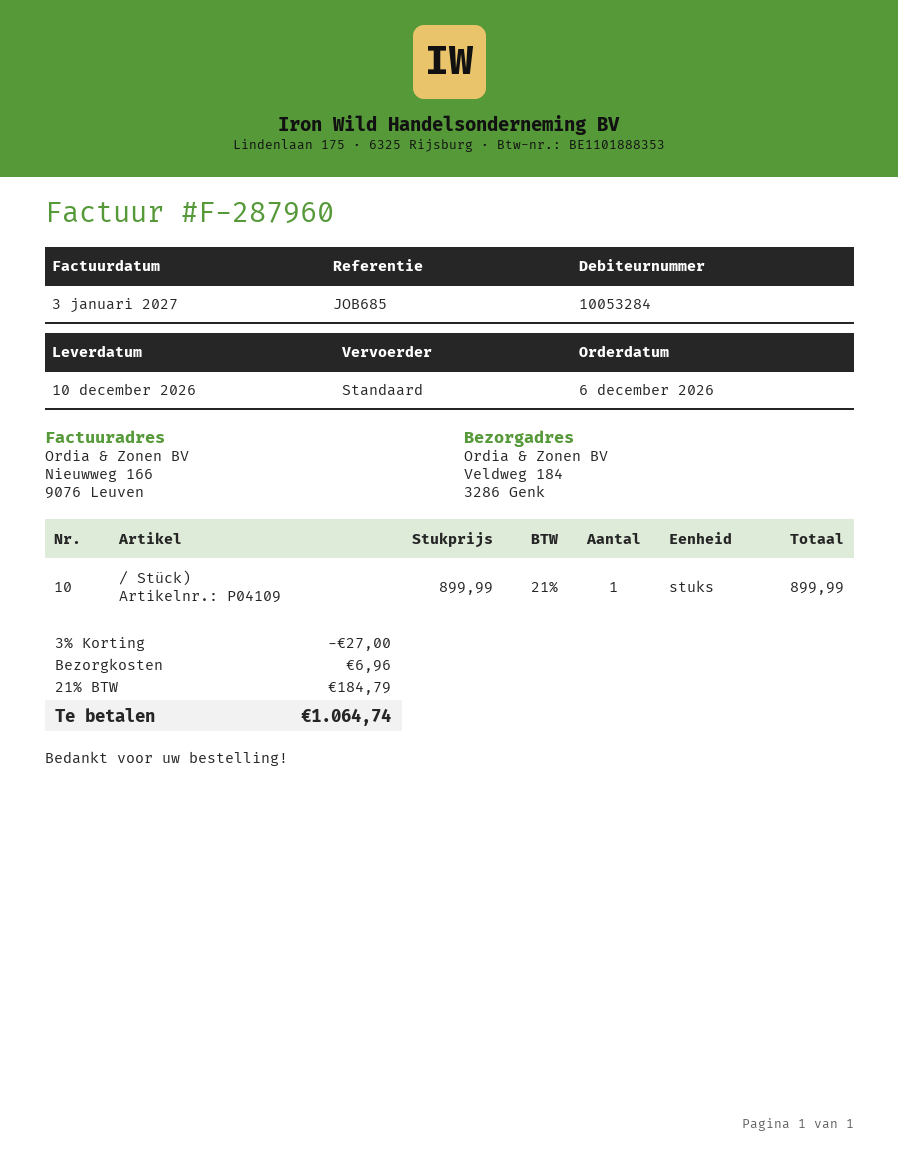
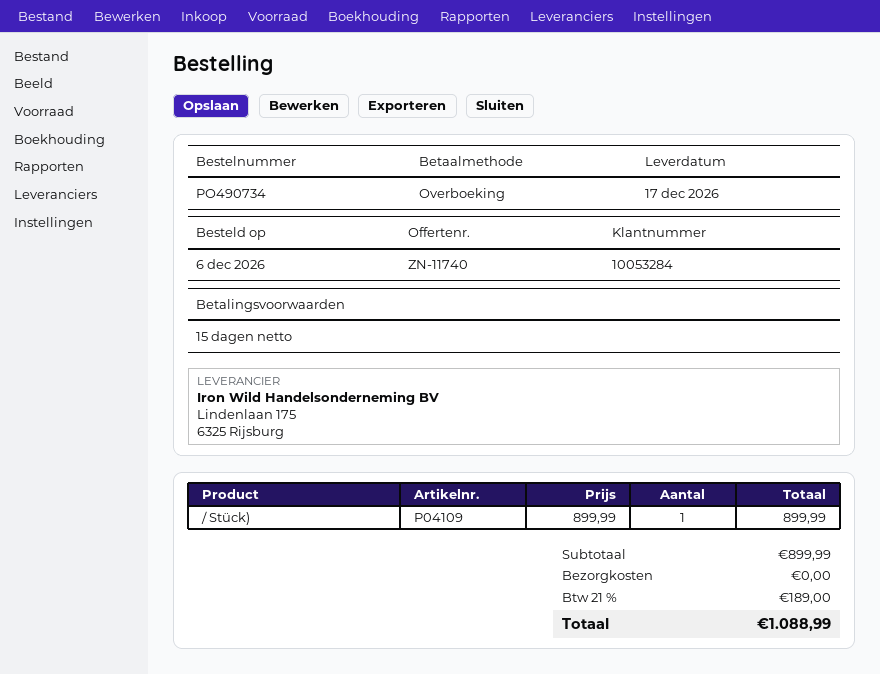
delivery date: 2026-12-10 -> 2026-12-17
discount: 3% = 27.00 -> none
shipping: 6.96 -> 0.00
tax: 21% = 184.79 -> 21% = 189.00
total: 1064.74 -> 1088.99

